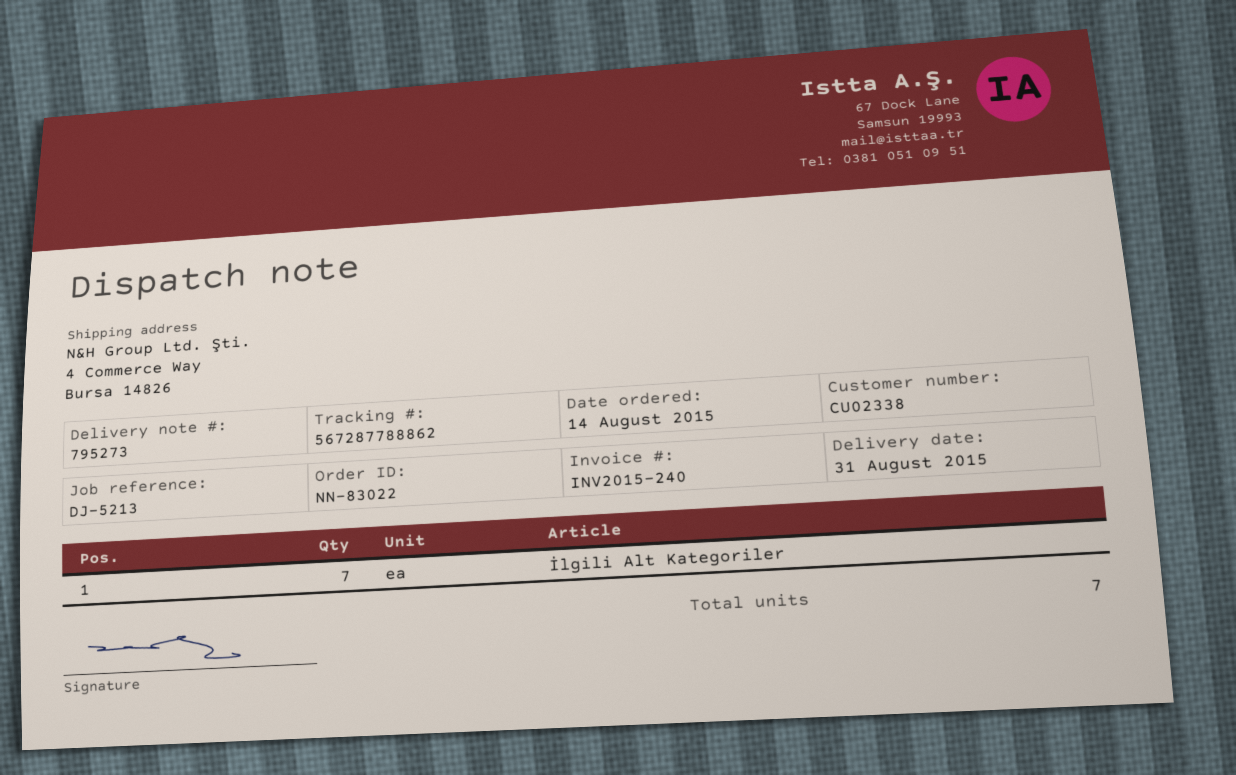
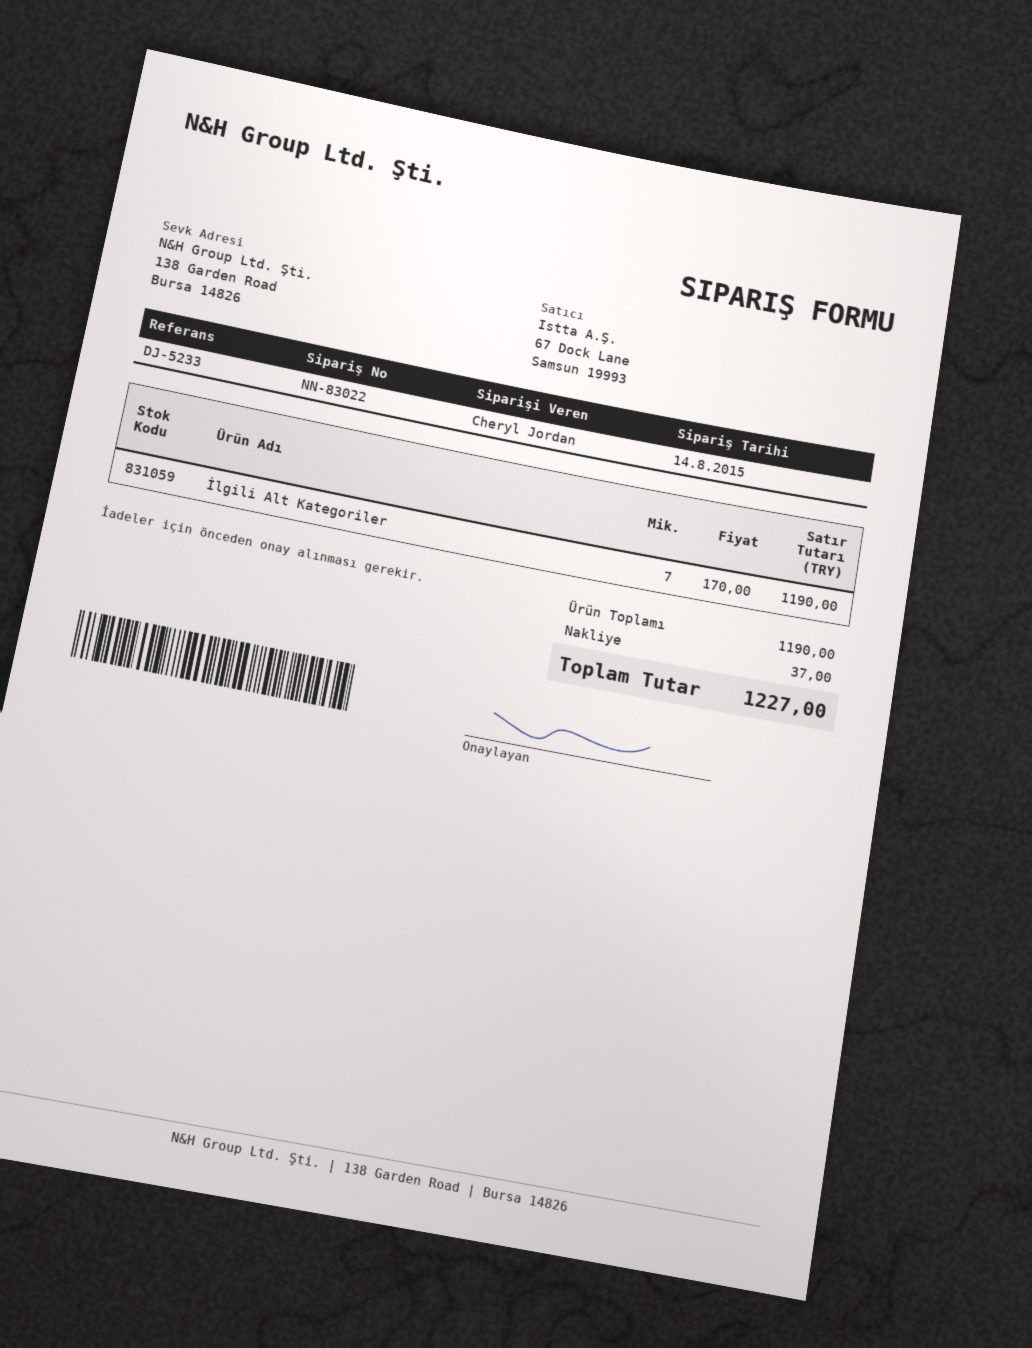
reference: DJ-5213 -> DJ-5233
ship to: 4 Commerce Way, Bursa 14826 -> 138 Garden Road, Bursa 14826

